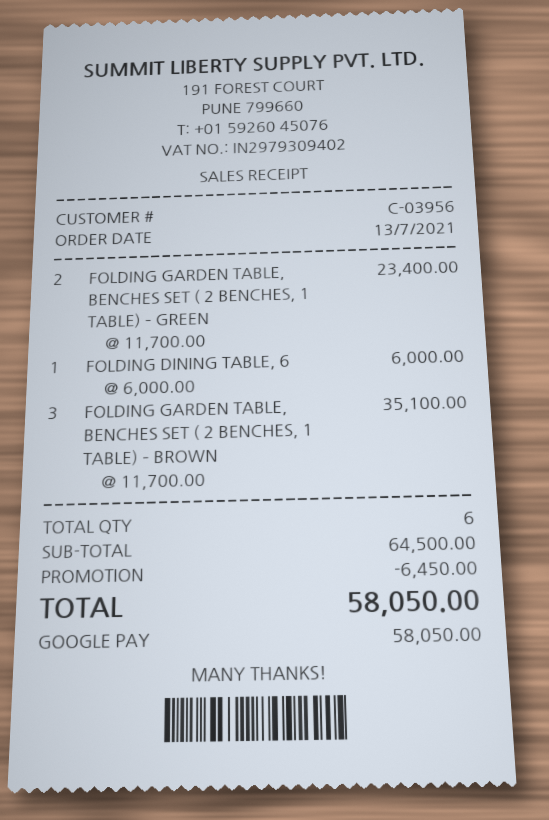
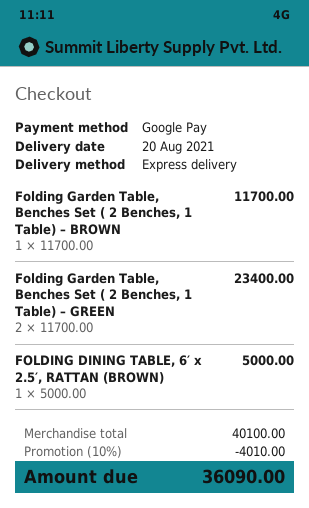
FOLDING DINING TABLE, 6: 1 x 6000.00 = 6000.00 -> 1 x 5000.00 = 5000.00
FOLDING GARDEN TABLE, BENCHES SET ( 2 BENCHES, 1 TABLE) – BROWN: 3 x 11700.00 = 35100.00 -> 1 x 11700.00 = 11700.00
subtotal: 64500.00 -> 40100.00
discount: 6450.00 -> 4010.00
total: 58050.00 -> 36090.00

